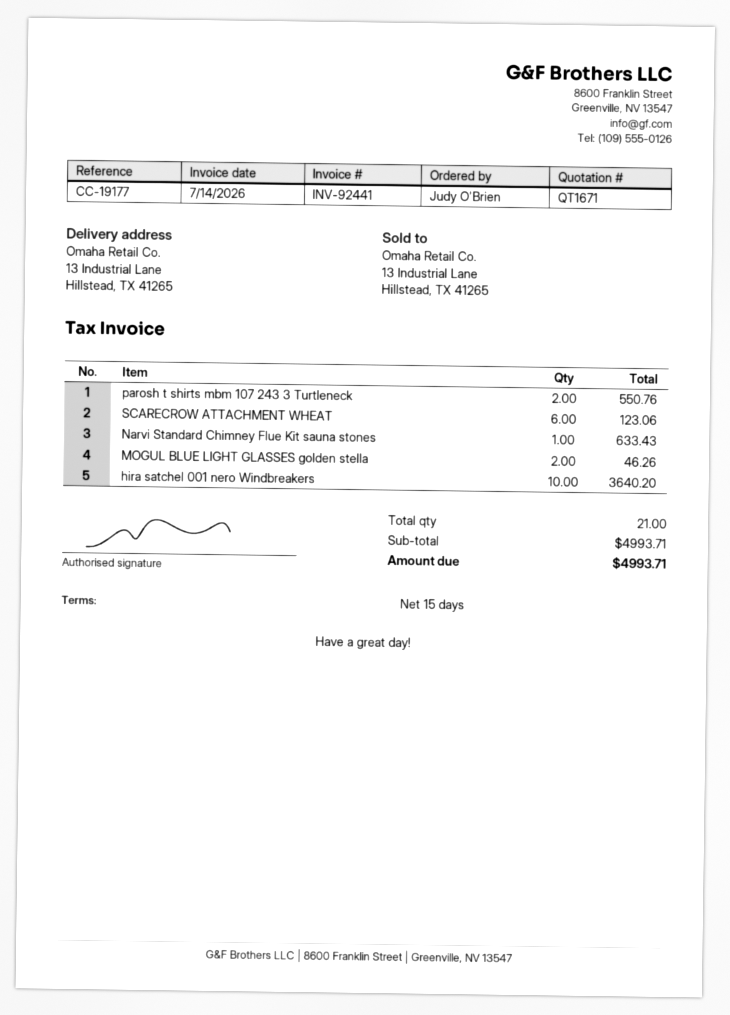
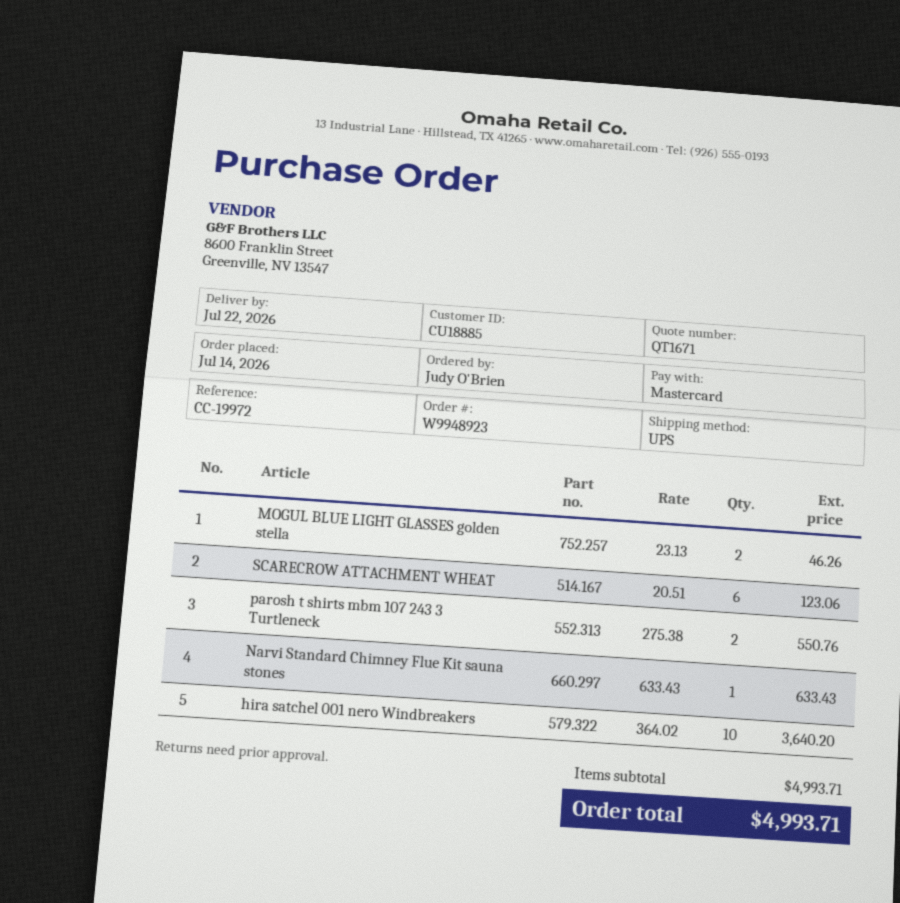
reference: CC-19177 -> CC-19972

